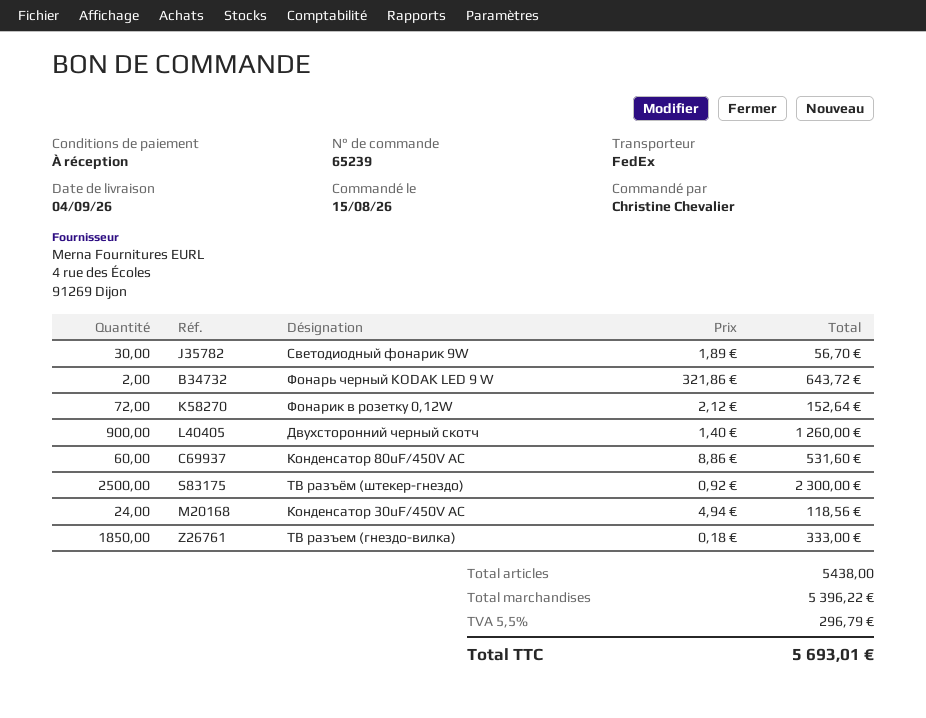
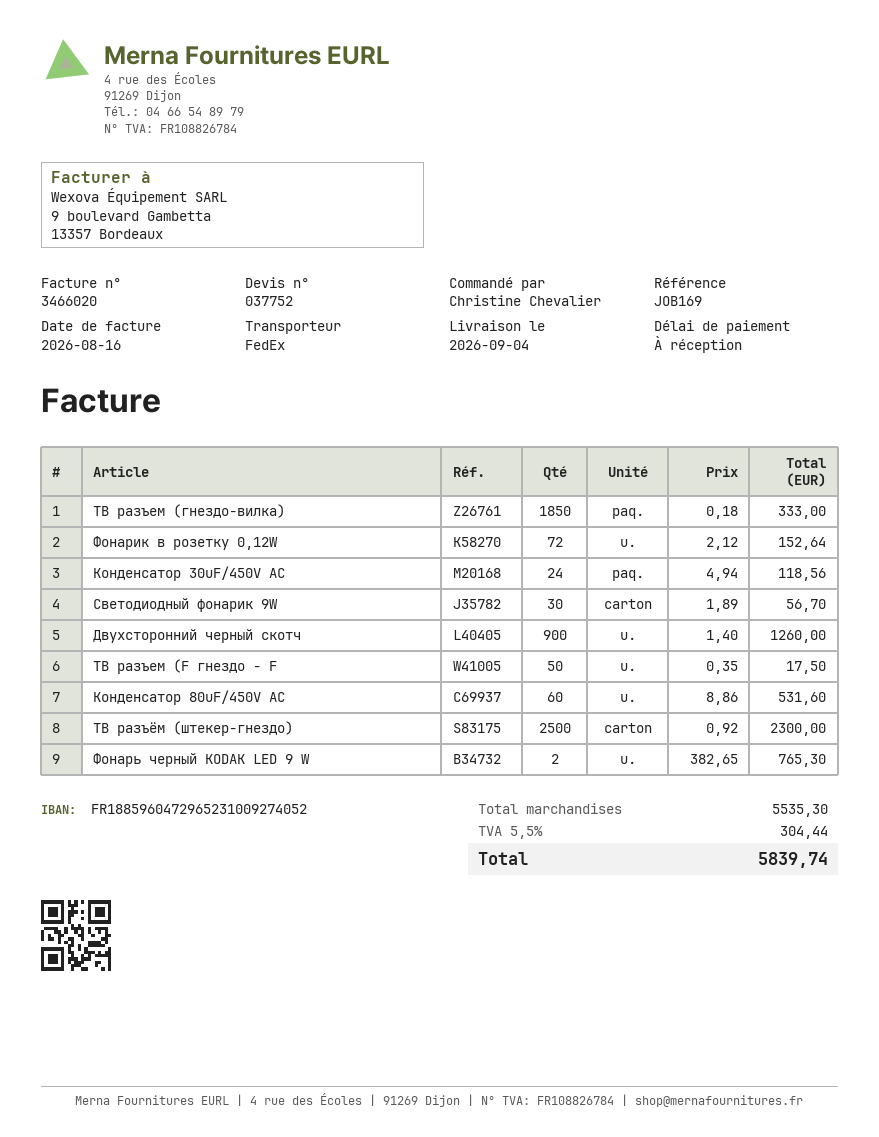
Фонарь черный KODAK LED 9 W: 2 x 321.86 = 643.72 -> 2 x 382.65 = 765.30
ТВ разъем (F гнездо - F: none -> 50 x 0.35 = 17.50
subtotal: 5396.22 -> 5535.30
tax: 5.5% = 296.79 -> 5.5% = 304.44
total: 5693.01 -> 5839.74

